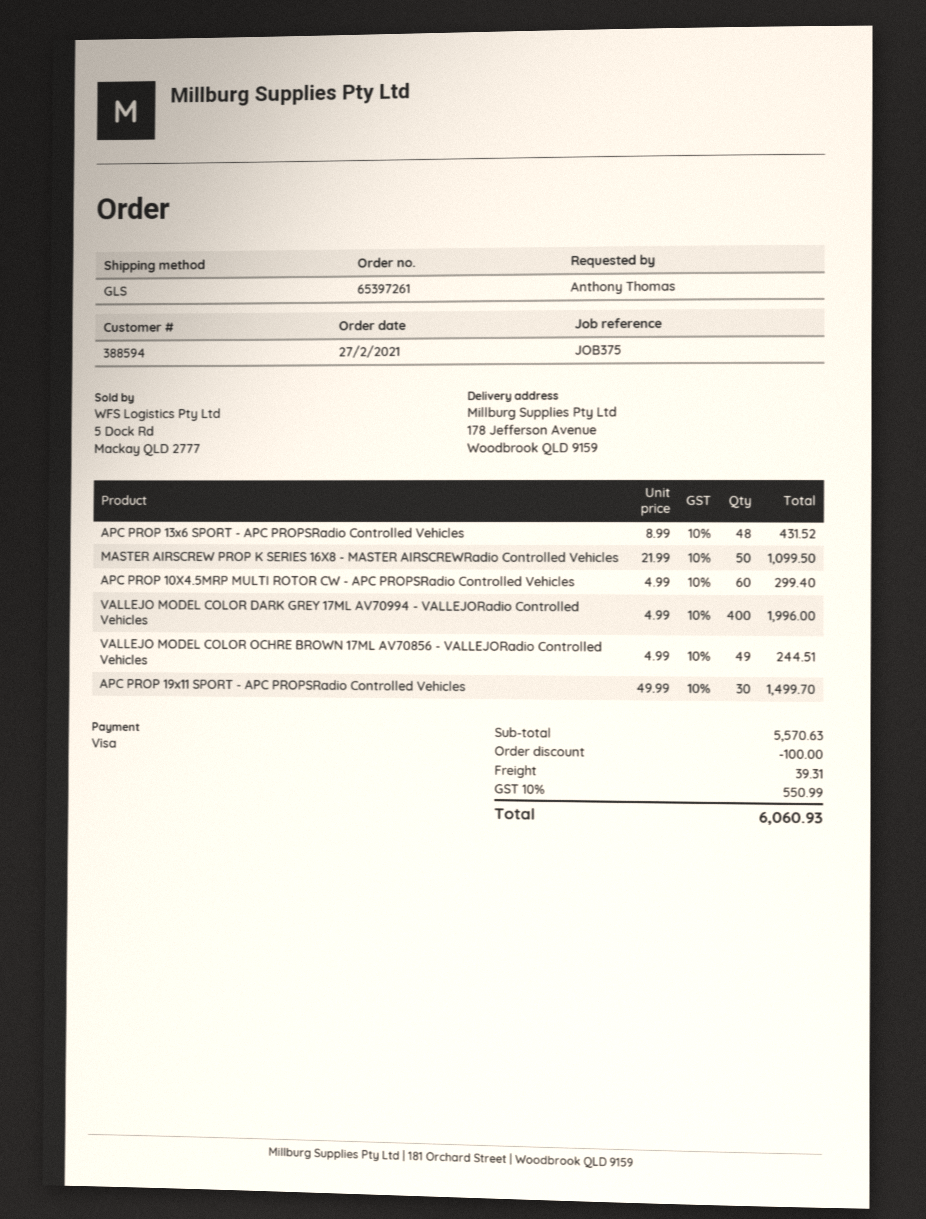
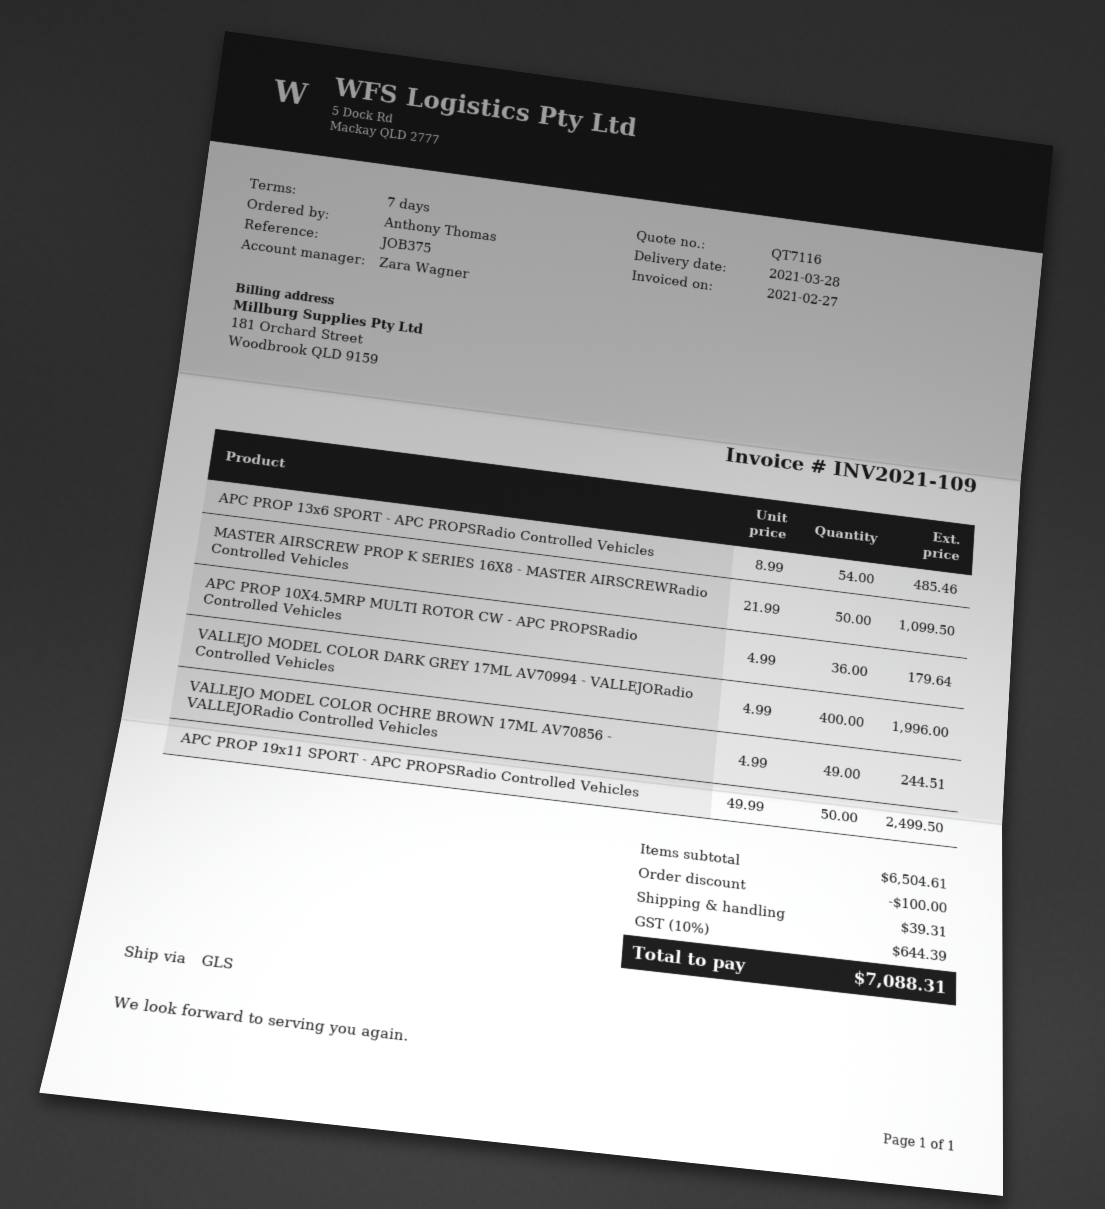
APC PROP 13x6 SPORT - APC PROPSRadio Controlled Vehicles: 48 x 8.99 = 431.52 -> 54 x 8.99 = 485.46
APC PROP 10X4.5MRP MULTI ROTOR CW - APC PROPSRadio Controlled Vehicles: 60 x 4.99 = 299.40 -> 36 x 4.99 = 179.64
APC PROP 19x11 SPORT - APC PROPSRadio Controlled Vehicles: 30 x 49.99 = 1499.70 -> 50 x 49.99 = 2499.50
subtotal: 5570.63 -> 6504.61
tax: 10% = 550.99 -> 10% = 644.39
total: 6060.93 -> 7088.31

